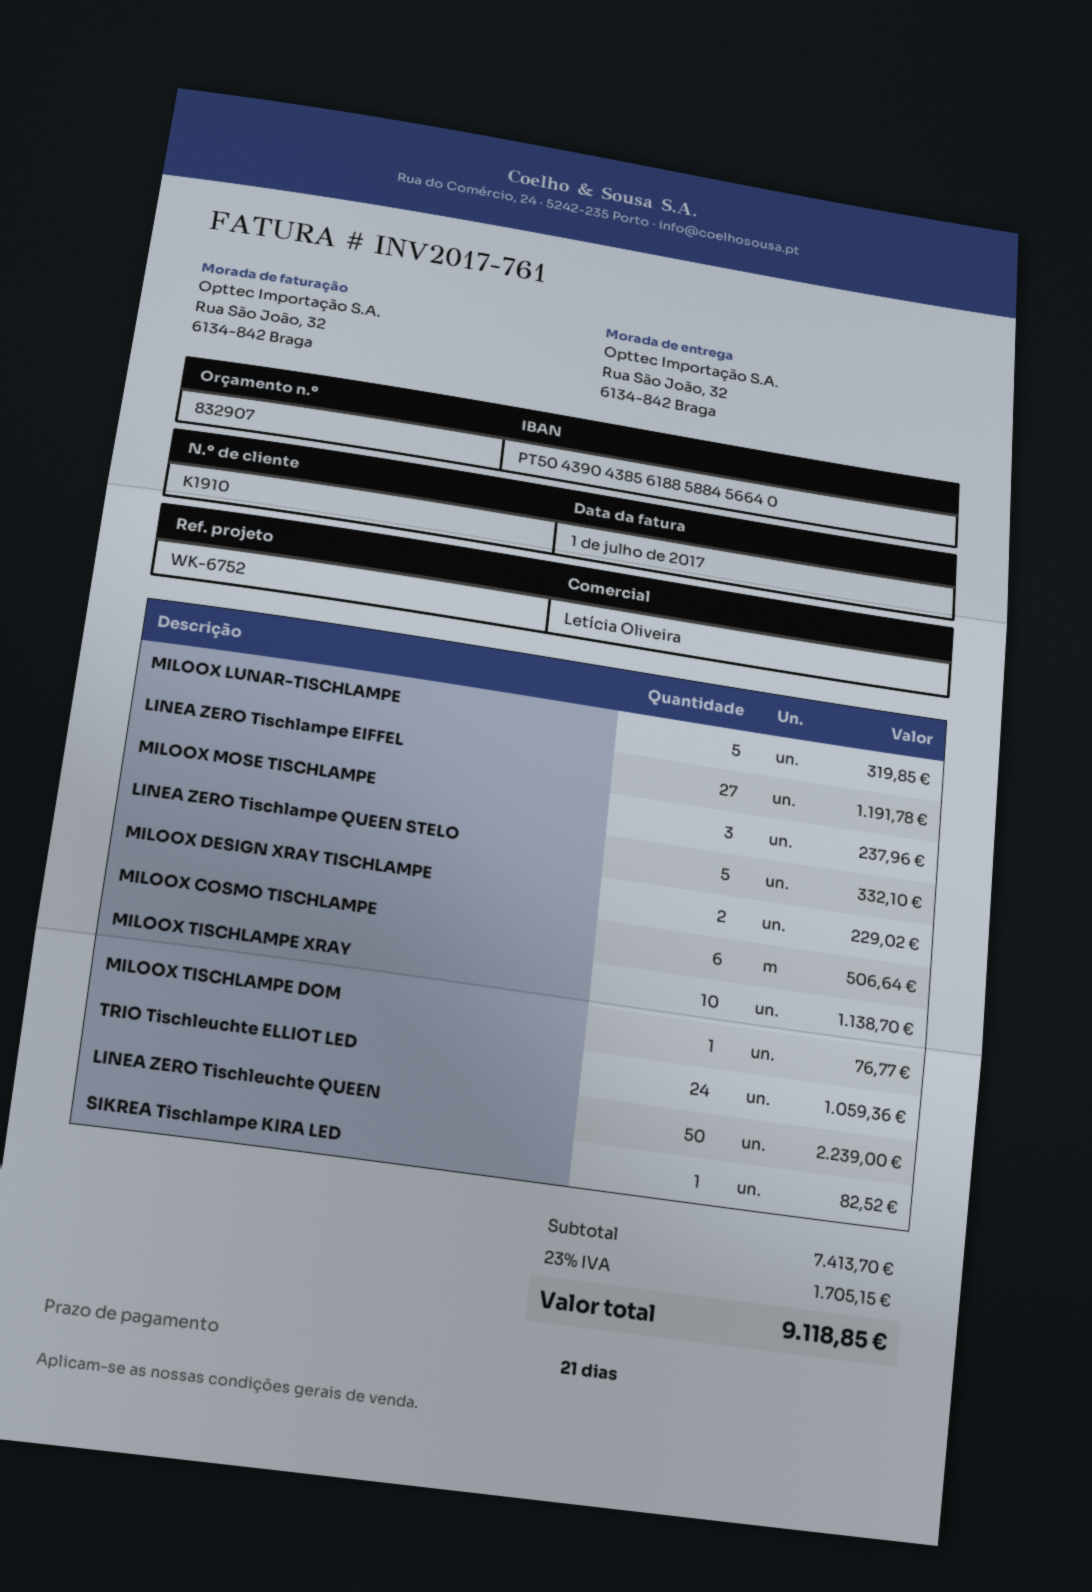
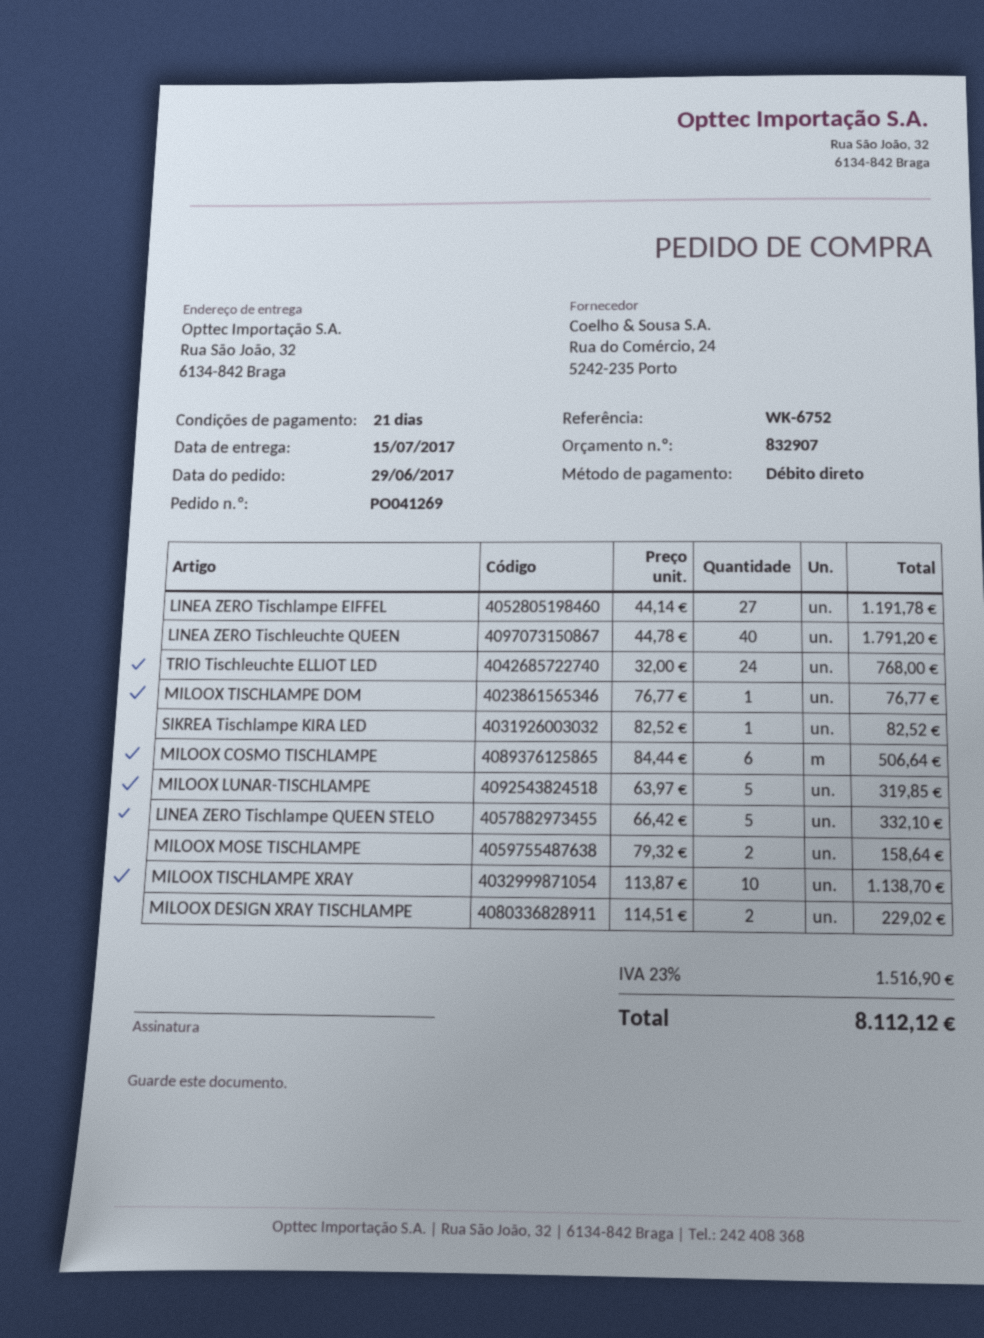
MILOOX MOSE TISCHLAMPE: 3 for 237.96 -> 2 for 158.64
TRIO Tischleuchte ELLIOT LED: 24 for 1059.36 -> 24 for 768.00
LINEA ZERO Tischleuchte QUEEN: 50 for 2239.00 -> 40 for 1791.20
tax: 23% = 1705.15 -> 23% = 1516.90
total: 9118.85 -> 8112.12

